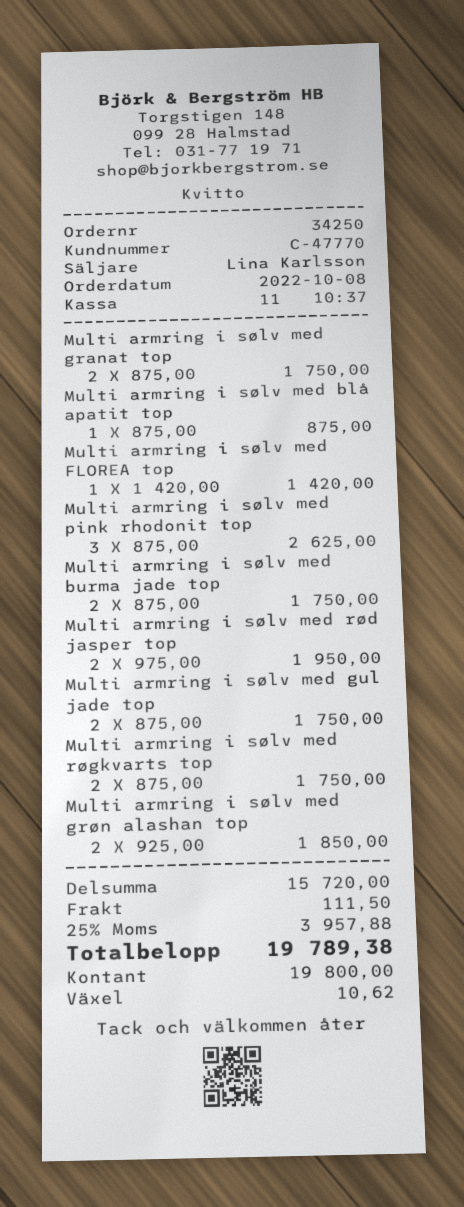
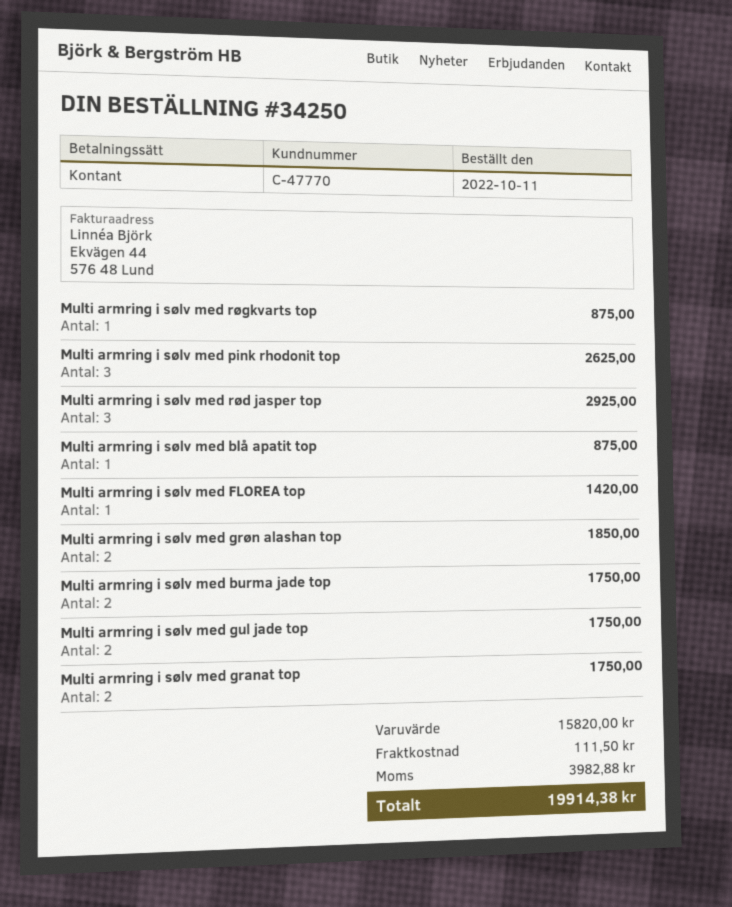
order date: 2022-10-08 -> 2022-10-11
Multi armring i sølv med rød jasper top: 2 for 1950.00 -> 3 for 2925.00
Multi armring i sølv med røgkvarts top: 2 for 1750.00 -> 1 for 875.00
subtotal: 15720.00 -> 15820.00
tax: 3957.88 -> 3982.88
total: 19789.38 -> 19914.38

